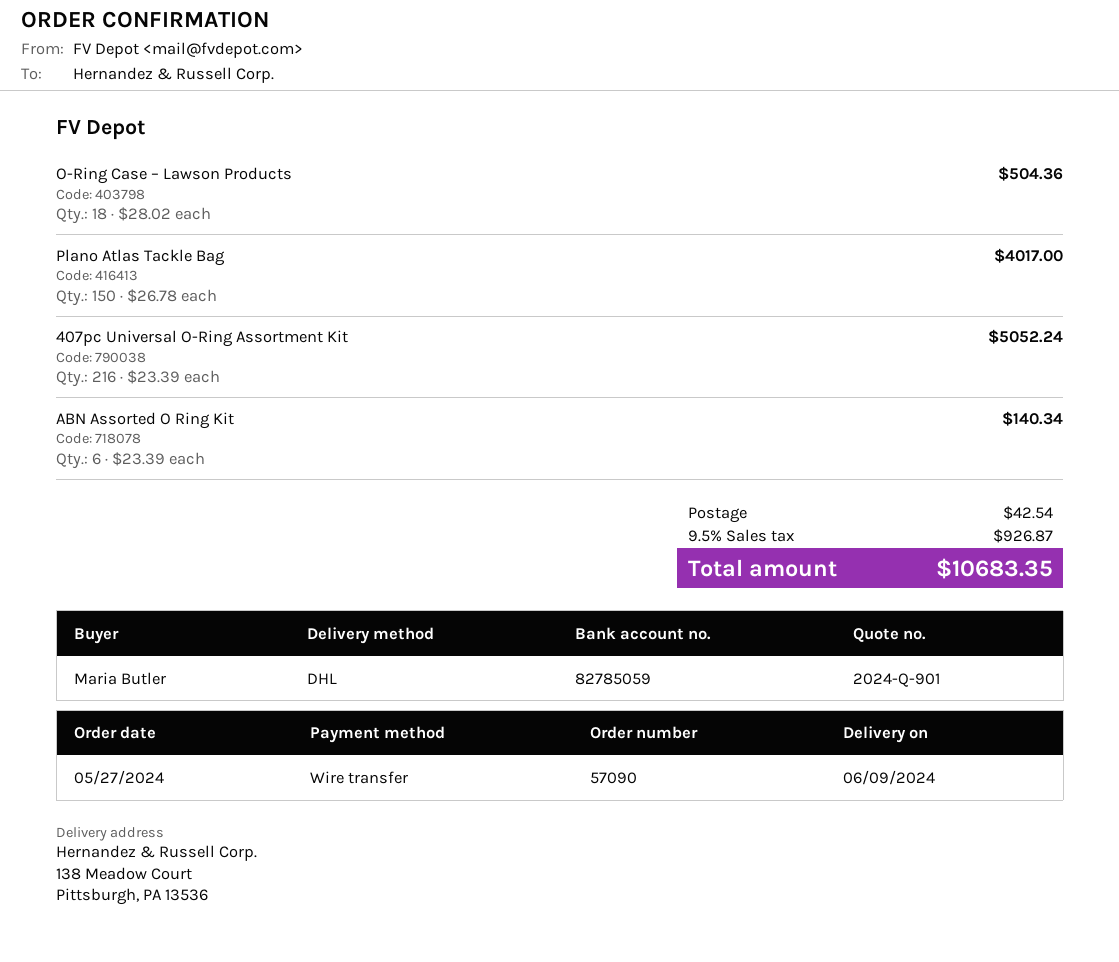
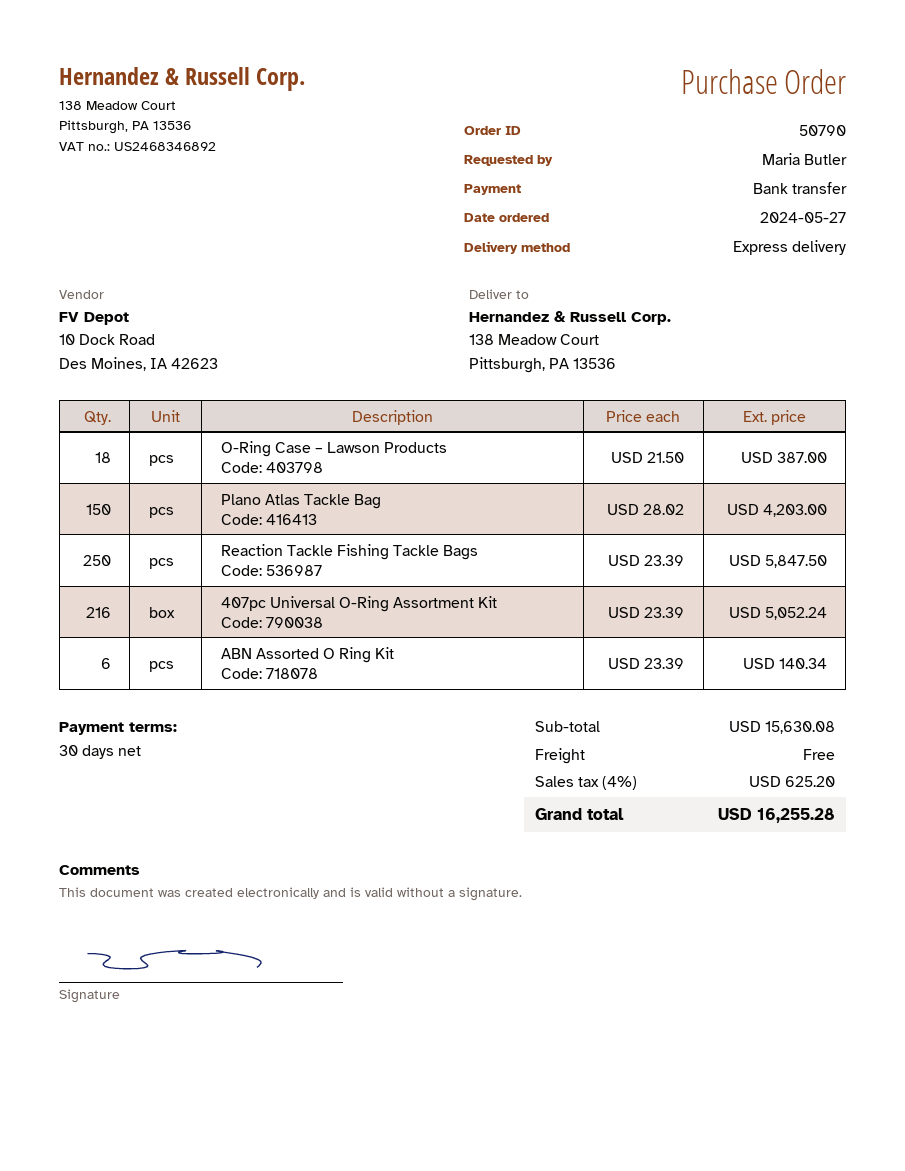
order number: 57090 -> 50790
shipping method: DHL -> express
O-Ring Case – Lawson Products: 18 x 28.02 = 504.36 -> 18 x 21.50 = 387.00
Plano Atlas Tackle Bag: 150 x 26.78 = 4017.00 -> 150 x 28.02 = 4203.00
Reaction Tackle Fishing Tackle Bags: none -> 250 x 23.39 = 5847.50
shipping: 42.54 -> 0.00
tax: 9.5% = 926.87 -> 4% = 625.20
total: 10683.35 -> 16255.28

